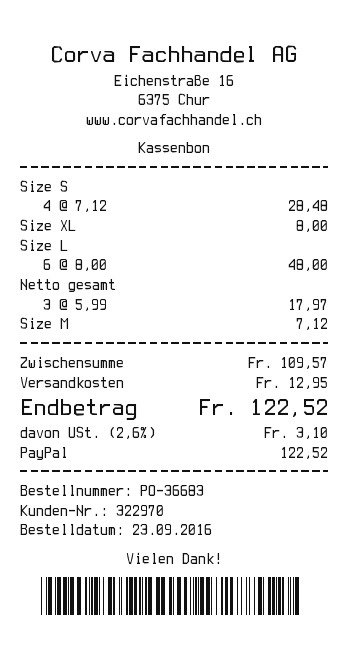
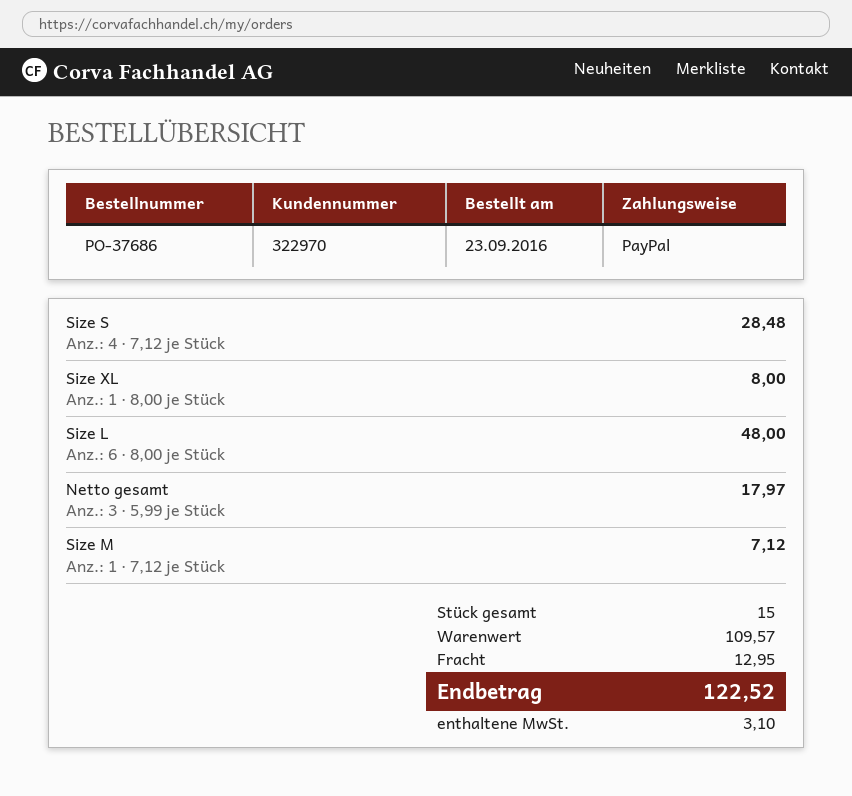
order number: PO-36683 -> PO-37686

